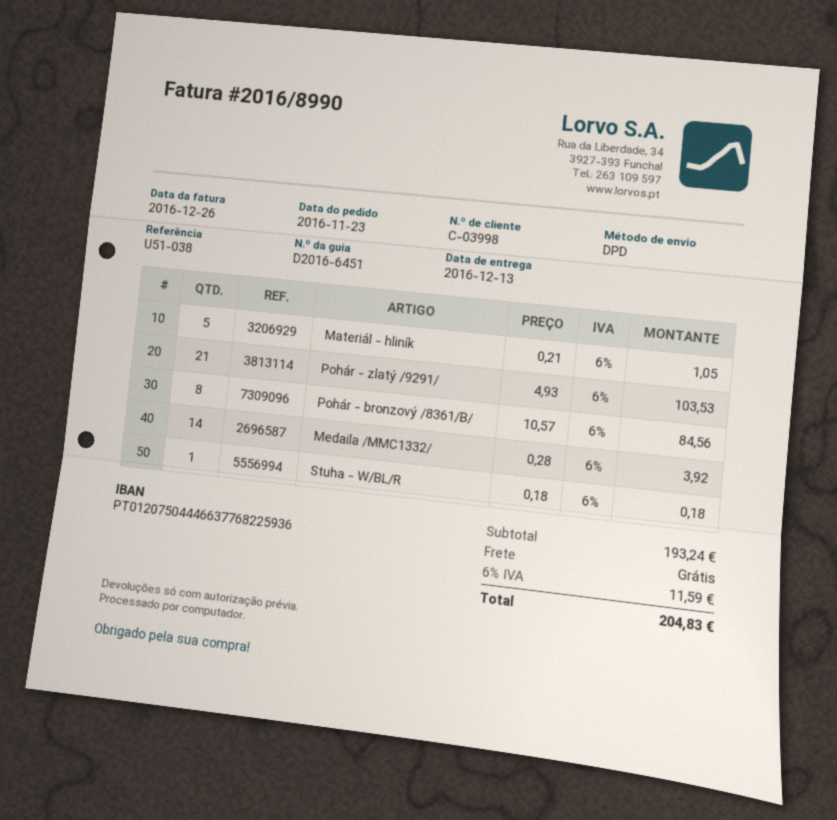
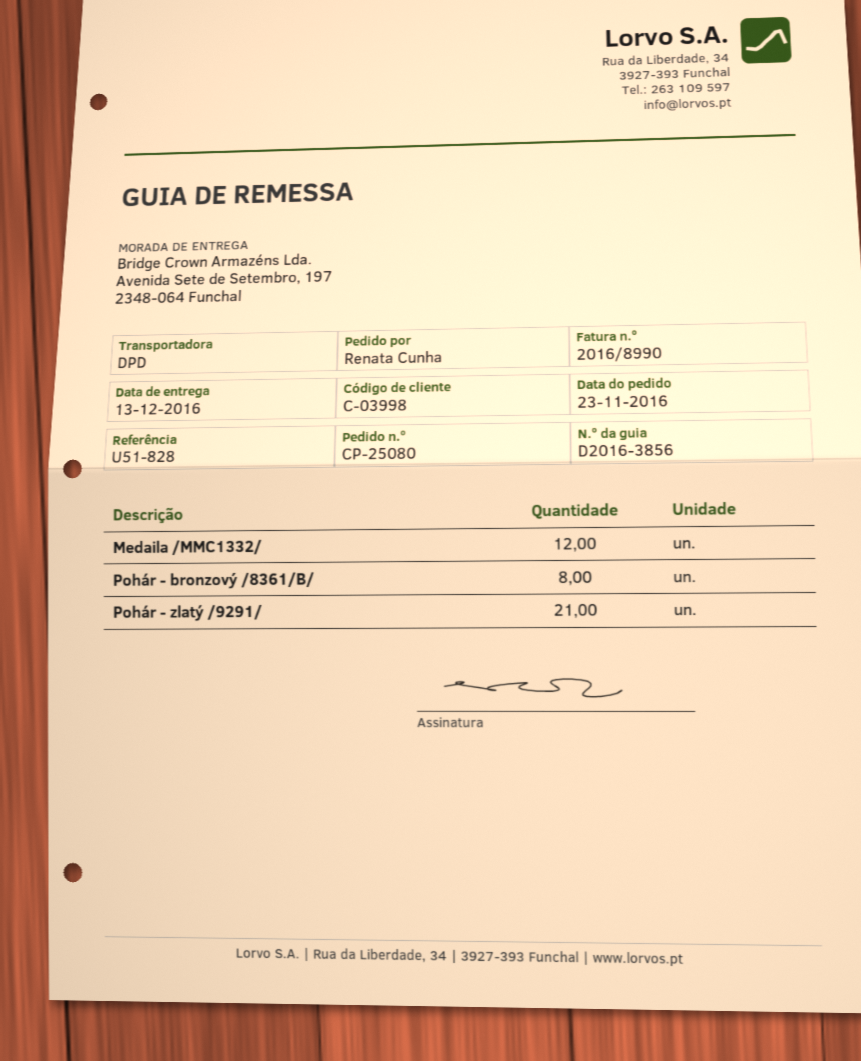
delivery note number: D2016-6451 -> D2016-3856
reference: U51-038 -> U51-828
Materiál - hliník: 5 -> none
Medaila /MMC1332/: 14 -> 12
Stuha - W/BL/R: 1 -> none

